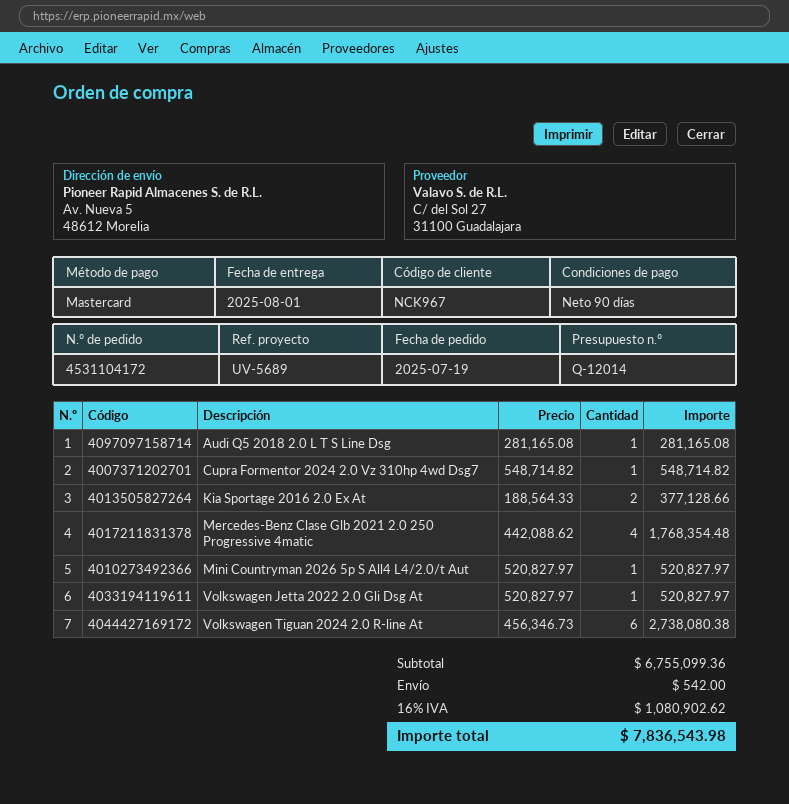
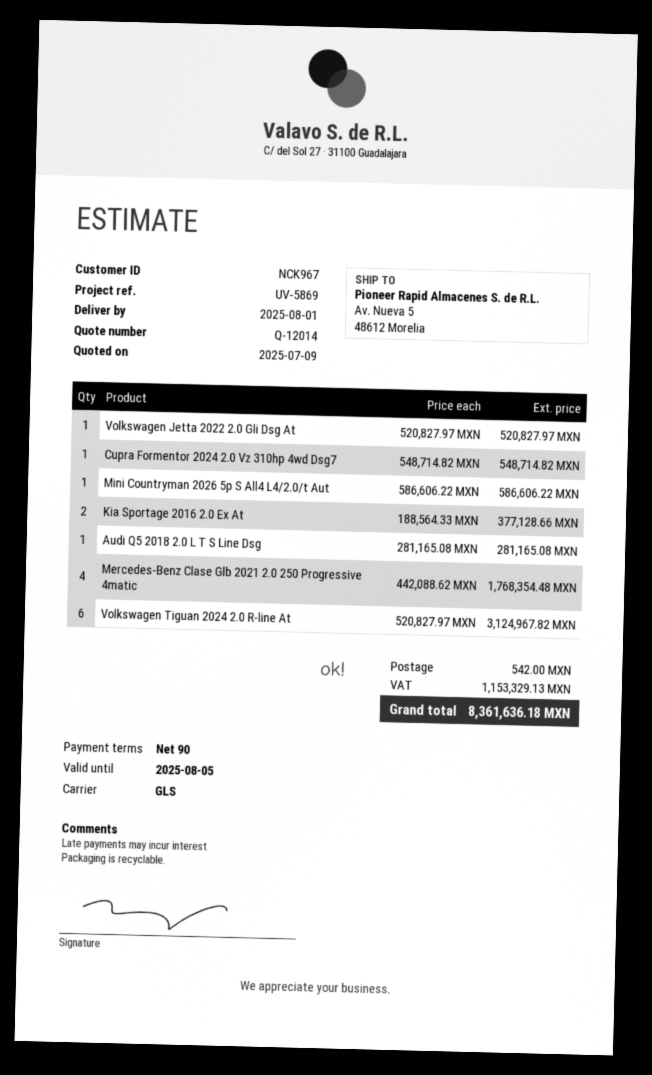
reference: UV-5689 -> UV-5869
Mini Countryman 2026 5p S All4 L4/2.0/t Aut: 1 x 520827.97 = 520827.97 -> 1 x 586606.22 = 586606.22
Volkswagen Tiguan 2024 2.0 R-line At: 6 x 456346.73 = 2738080.38 -> 6 x 520827.97 = 3124967.82
tax: 1080902.62 -> 1153329.13
total: 7836543.98 -> 8361636.18

